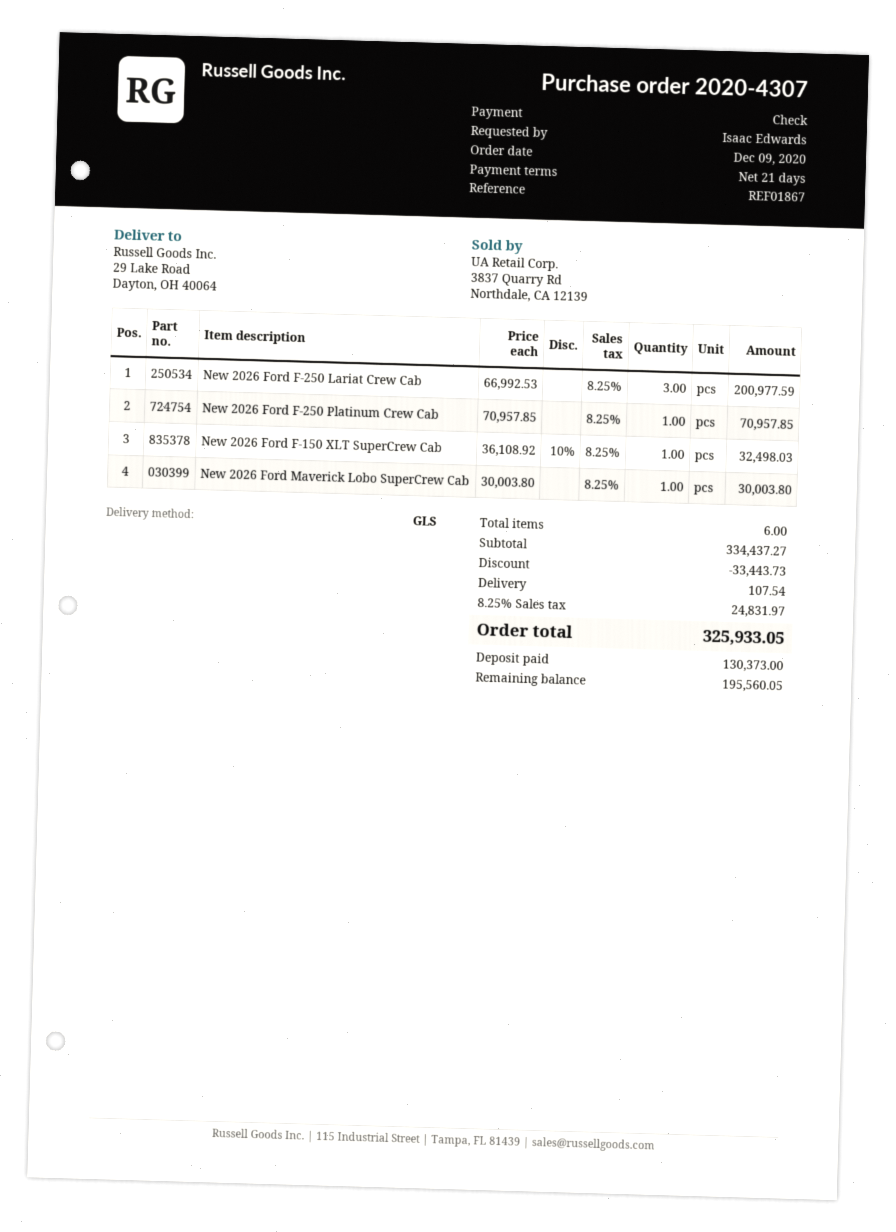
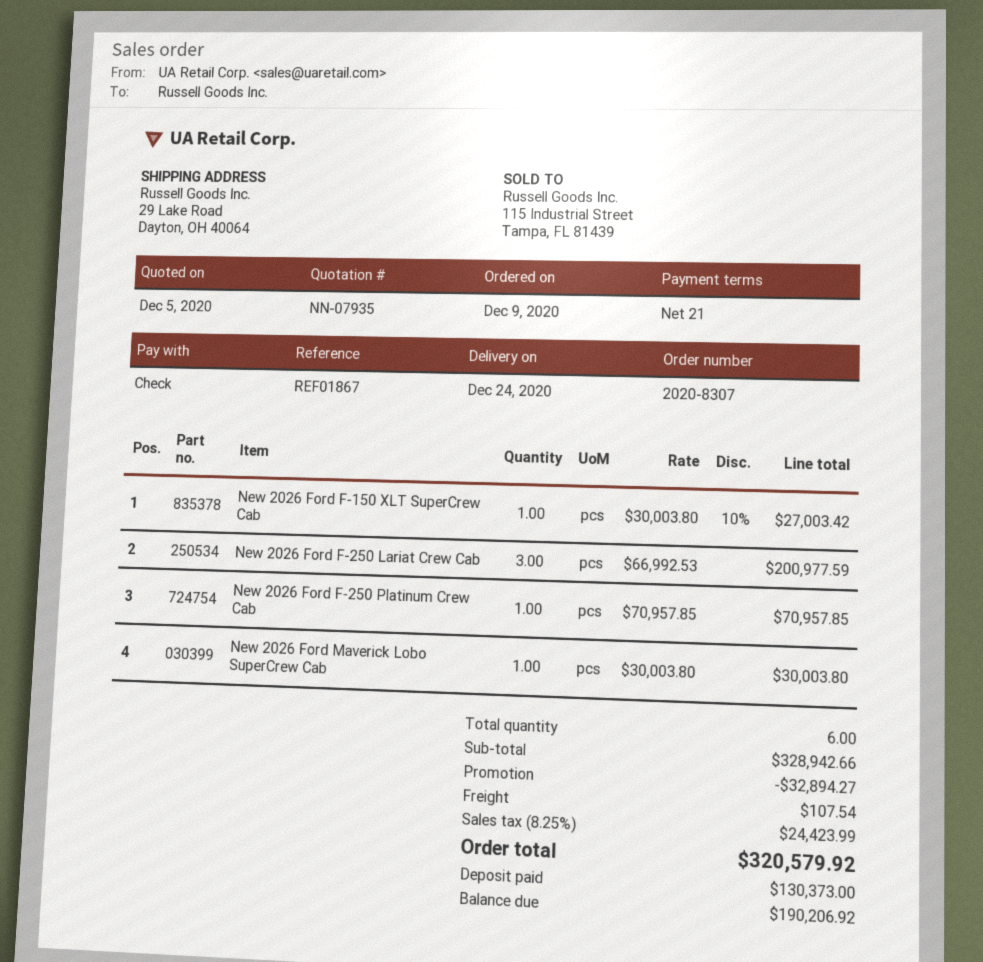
order number: 2020-4307 -> 2020-8307
New 2026 Ford F-150 XLT SuperCrew Cab: 1 x 36108.92 - 10% = 32498.03 -> 1 x 30003.80 - 10% = 27003.42
subtotal: 334437.27 -> 328942.66
discount: 33443.73 -> 32894.27
tax: 8.25% = 24831.97 -> 8.25% = 24423.99
total: 325933.05 -> 320579.92
balance: 195560.05 -> 190206.92

